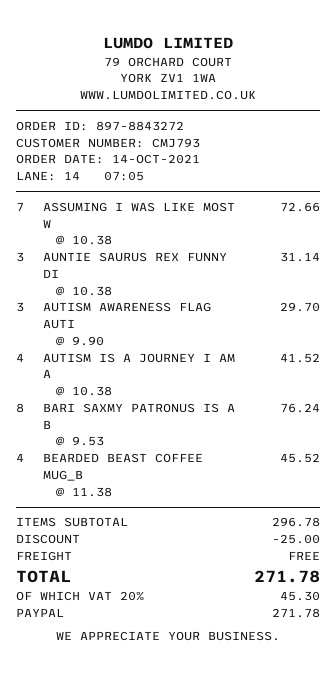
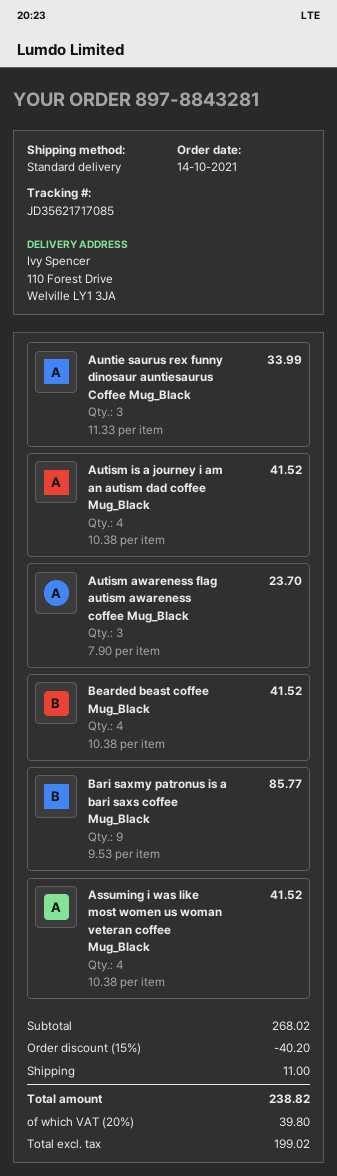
order number: 897-8843272 -> 897-8843281
ASSUMING I WAS LIKE MOST W: 7 x 10.38 = 72.66 -> 4 x 10.38 = 41.52
AUNTIE SAURUS REX FUNNY DI: 3 x 10.38 = 31.14 -> 3 x 11.33 = 33.99
AUTISM AWARENESS FLAG AUTI: 3 x 9.90 = 29.70 -> 3 x 7.90 = 23.70
BARI SAXMY PATRONUS IS A B: 8 x 9.53 = 76.24 -> 9 x 9.53 = 85.77
BEARDED BEAST COFFEE MUG_B: 4 x 11.38 = 45.52 -> 4 x 10.38 = 41.52
subtotal: 296.78 -> 268.02
discount: 25.00 -> 40.20
shipping: 0.00 -> 11.00
tax: 20% = 45.30 -> 20% = 39.80
total: 271.78 -> 238.82

